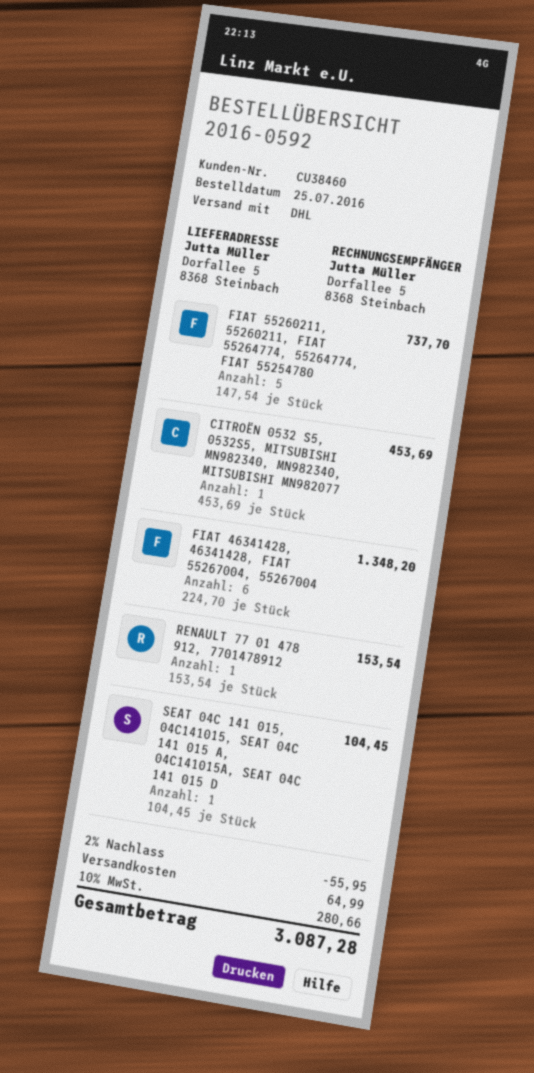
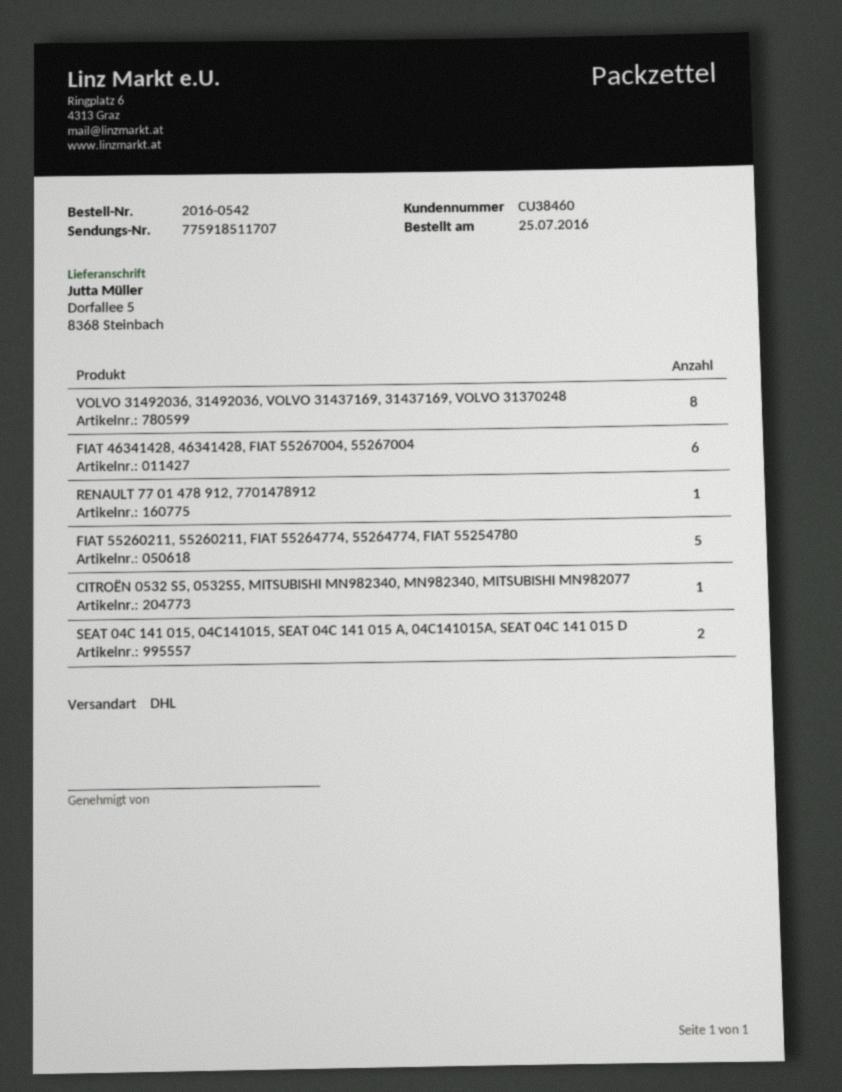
order number: 2016-0592 -> 2016-0542
SEAT 04C 141 015, 04C141015, SEAT 04C 141 015 A, 04C141015A, SEAT 04C 141 015 D: 1 -> 2
VOLVO 31492036, 31492036, VOLVO 31437169, 31437169, VOLVO 31370248: none -> 8

